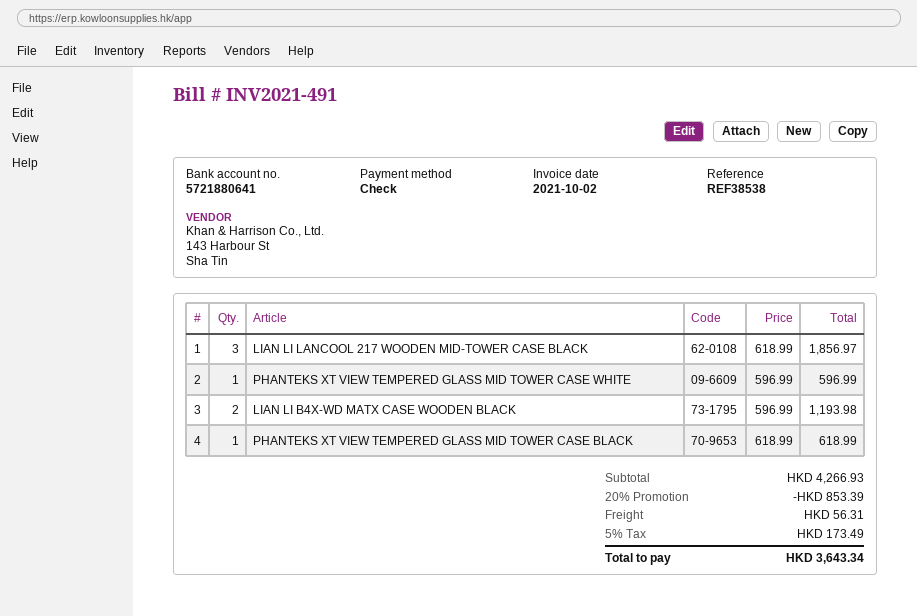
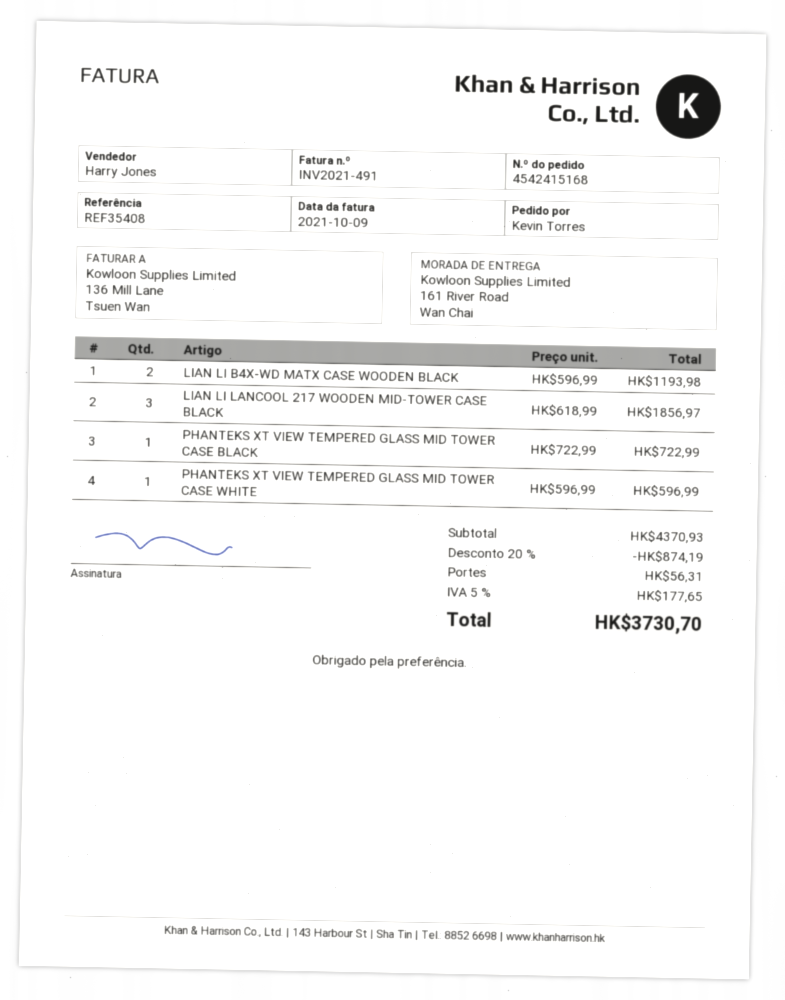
invoice date: 2021-10-02 -> 2021-10-09
reference: REF38538 -> REF35408
PHANTEKS XT VIEW TEMPERED GLASS MID TOWER CASE BLACK: 1 x 618.99 = 618.99 -> 1 x 722.99 = 722.99
subtotal: 4266.93 -> 4370.93
discount: 20% = 853.39 -> 20% = 874.19
tax: 5% = 173.49 -> 5% = 177.65
total: 3643.34 -> 3730.70

